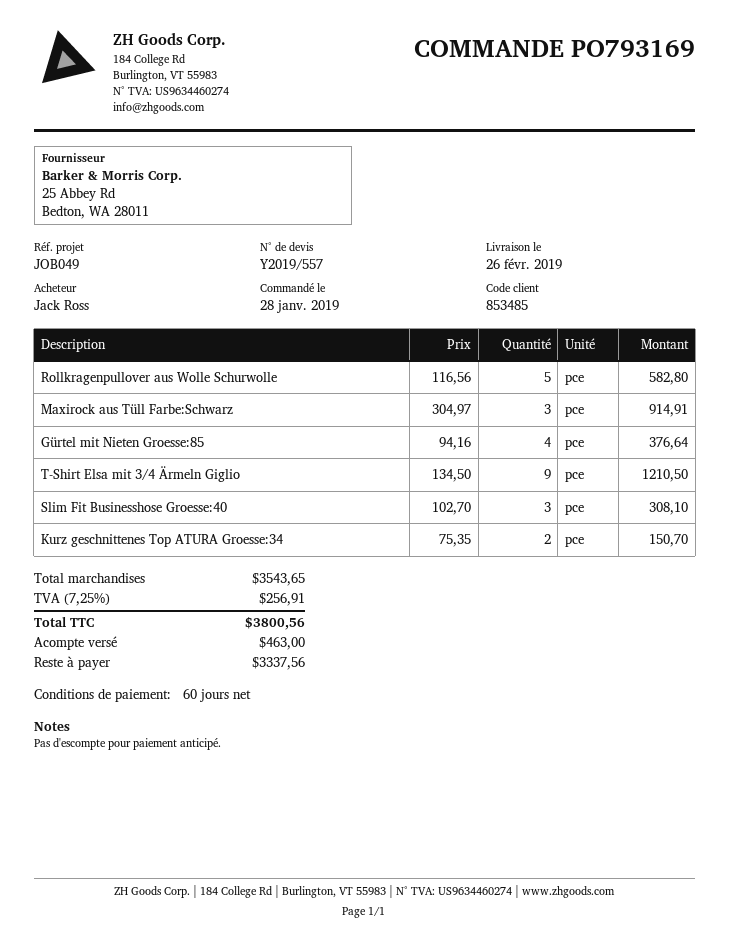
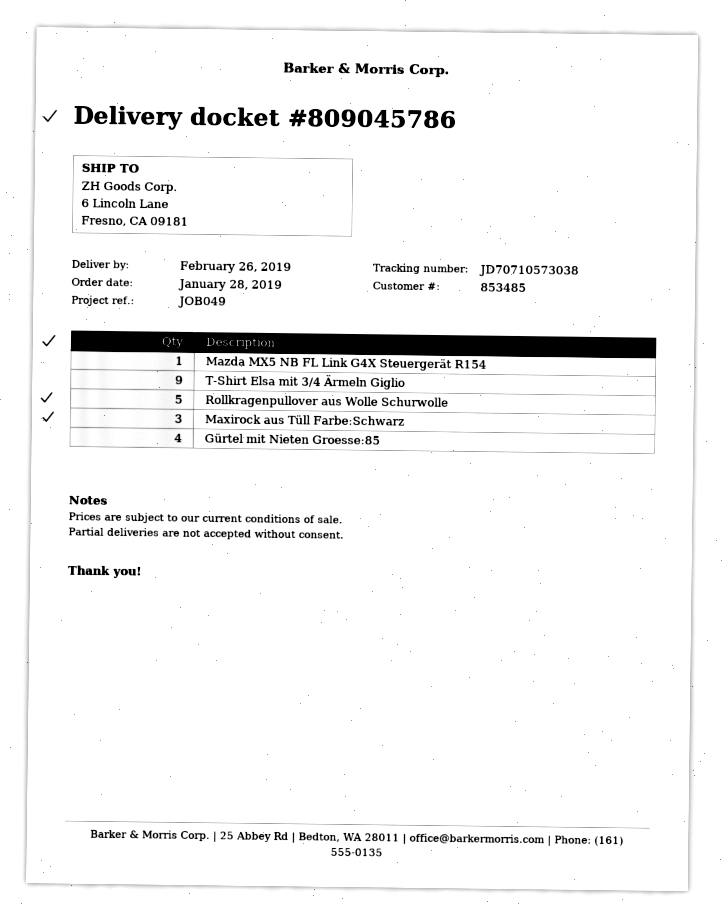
Slim Fit Businesshose Groesse:40: 3 -> none
Kurz geschnittenes Top ATURA Groesse:34: 2 -> none
Mazda MX5 NB FL Link G4X Steuergerät R154: none -> 1

